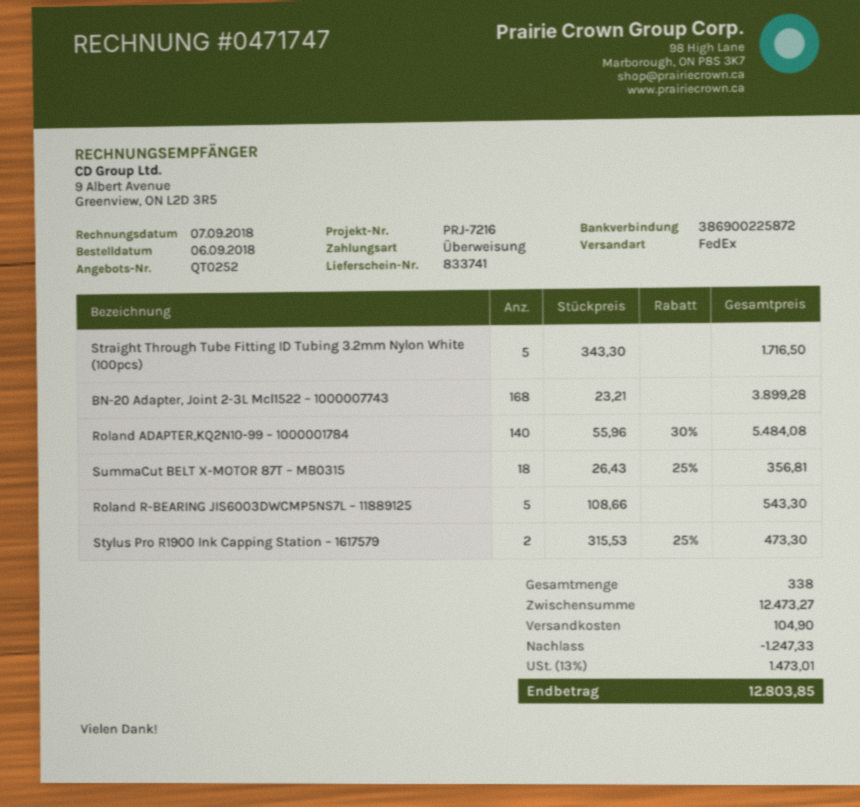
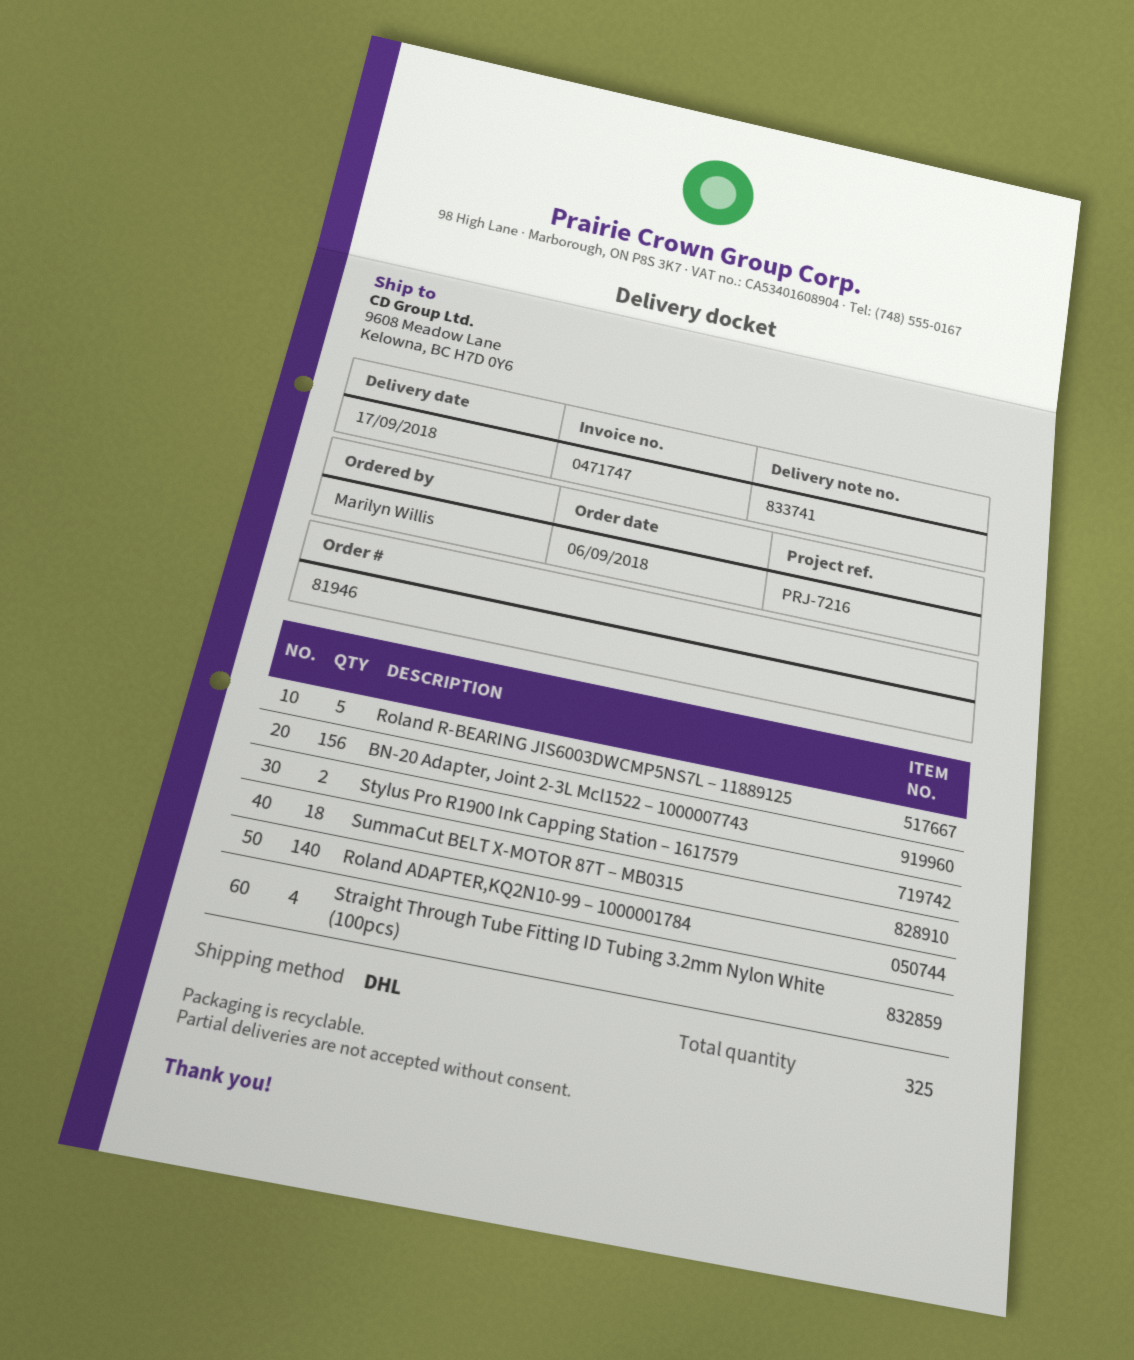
shipping method: FedEx -> DHL
Straight Through Tube Fitting ID Tubing 3.2mm Nylon White (100pcs): 5 -> 4
BN-20 Adapter, Joint 2-3L Mcl1522 – 1000007743: 168 -> 156
total quantity: 338 -> 325

